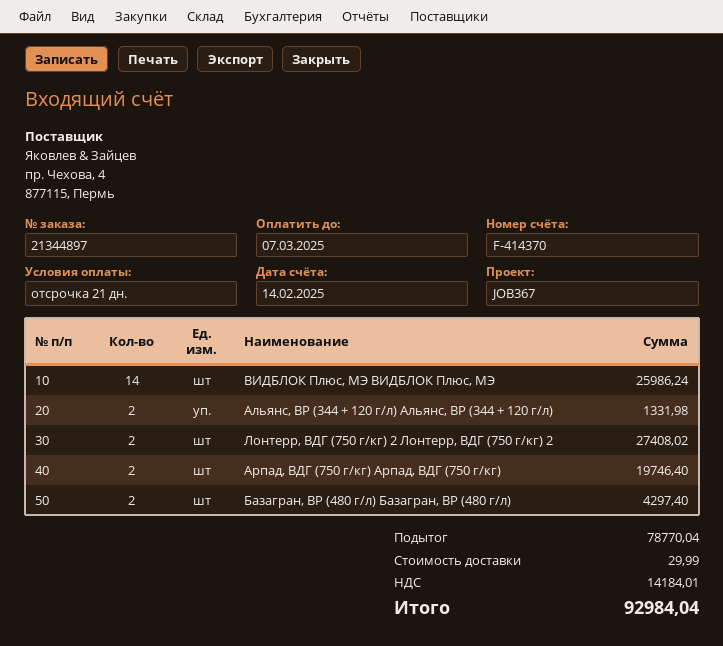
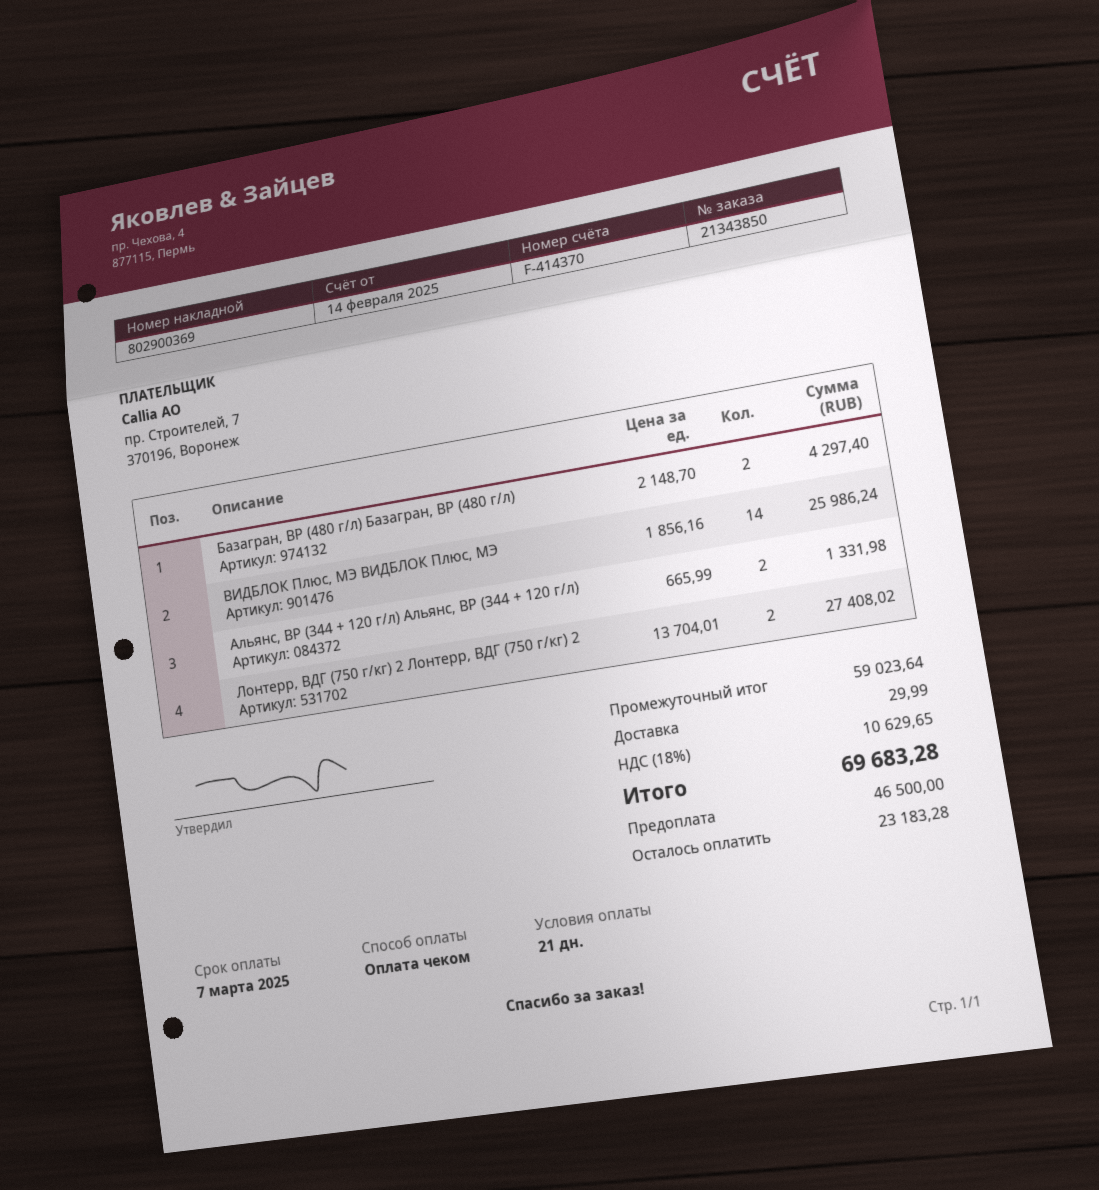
order number: 21344897 -> 21343850
Арпад, ВДГ (750 г/кг) Арпад, ВДГ (750 г/кг): 2 for 19746.40 -> none
subtotal: 78770.04 -> 59023.64
tax: 14184.01 -> 10629.65
total: 92984.04 -> 69683.28

